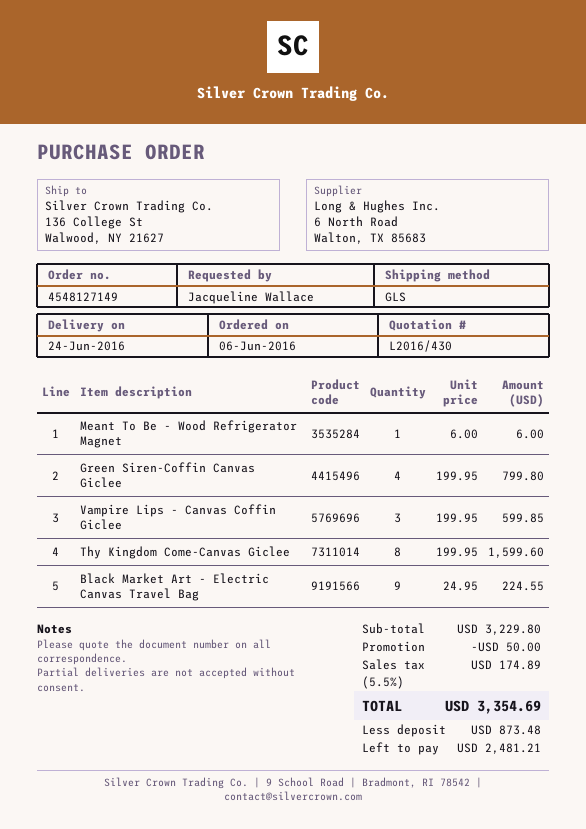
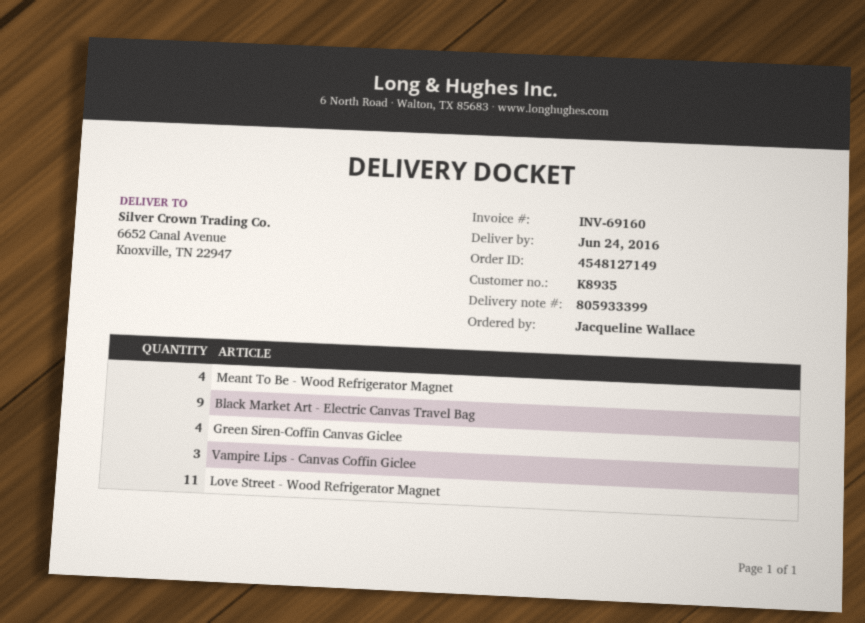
ship to: 136 College St, Walwood, NY 21627 -> 6652 Canal Avenue, Knoxville, TN 22947
Meant To Be - Wood Refrigerator Magnet: 1 -> 4
Thy Kingdom Come-Canvas Giclee: 8 -> none
Love Street - Wood Refrigerator Magnet: none -> 11

